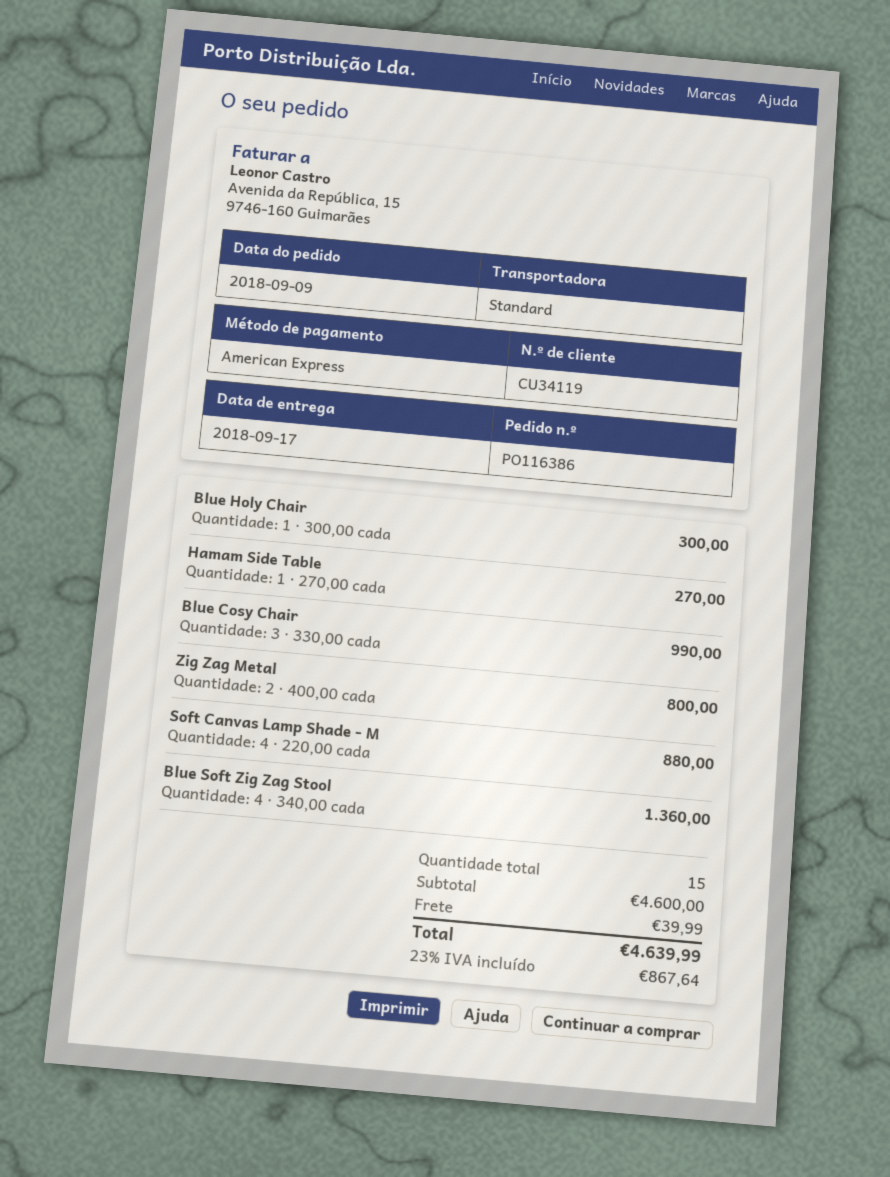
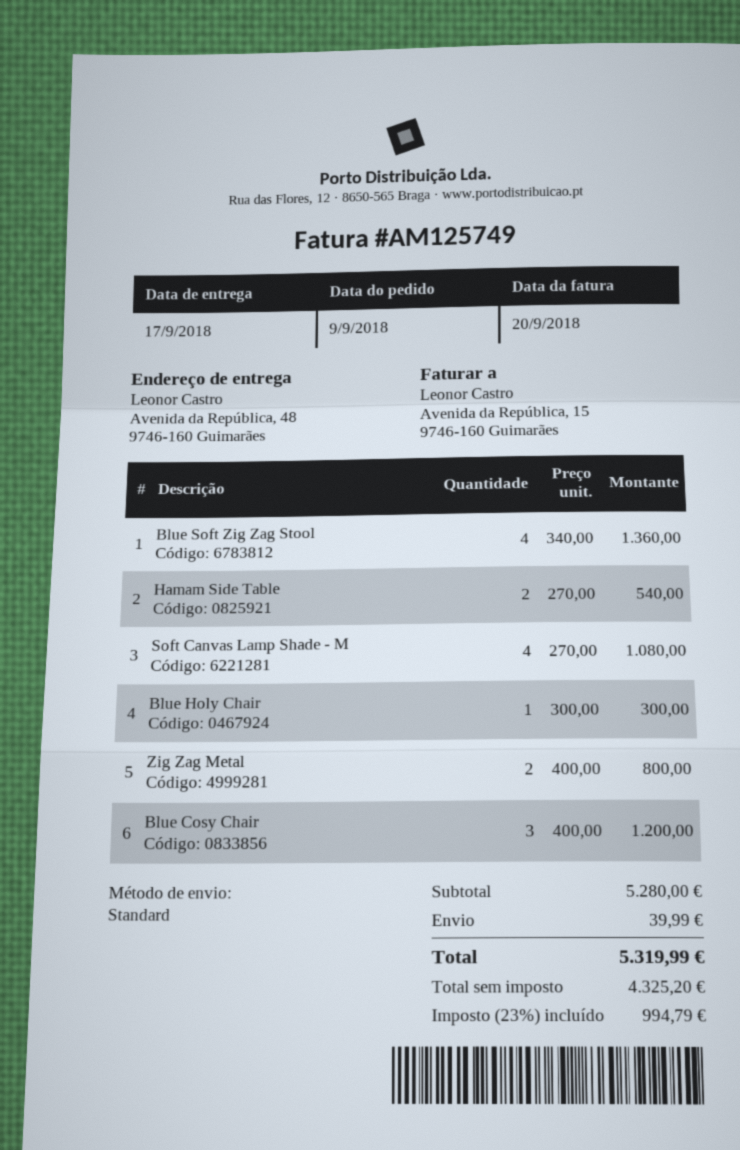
Hamam Side Table: 1 x 270.00 = 270.00 -> 2 x 270.00 = 540.00
Blue Cosy Chair: 3 x 330.00 = 990.00 -> 3 x 400.00 = 1200.00
Soft Canvas Lamp Shade - M: 4 x 220.00 = 880.00 -> 4 x 270.00 = 1080.00
subtotal: 4600.00 -> 5280.00
tax: 23% = 867.64 -> 23% = 994.79
total: 4639.99 -> 5319.99

